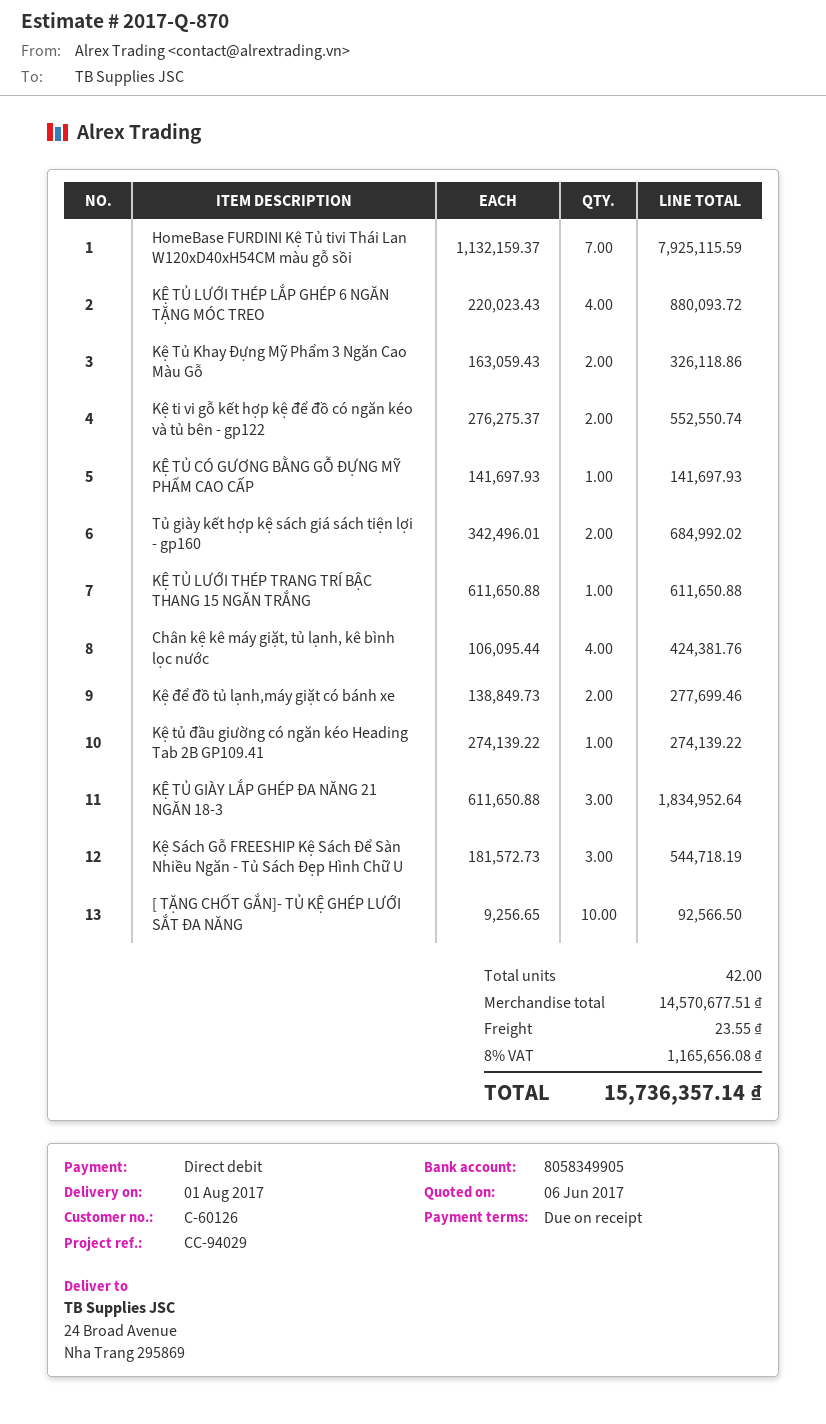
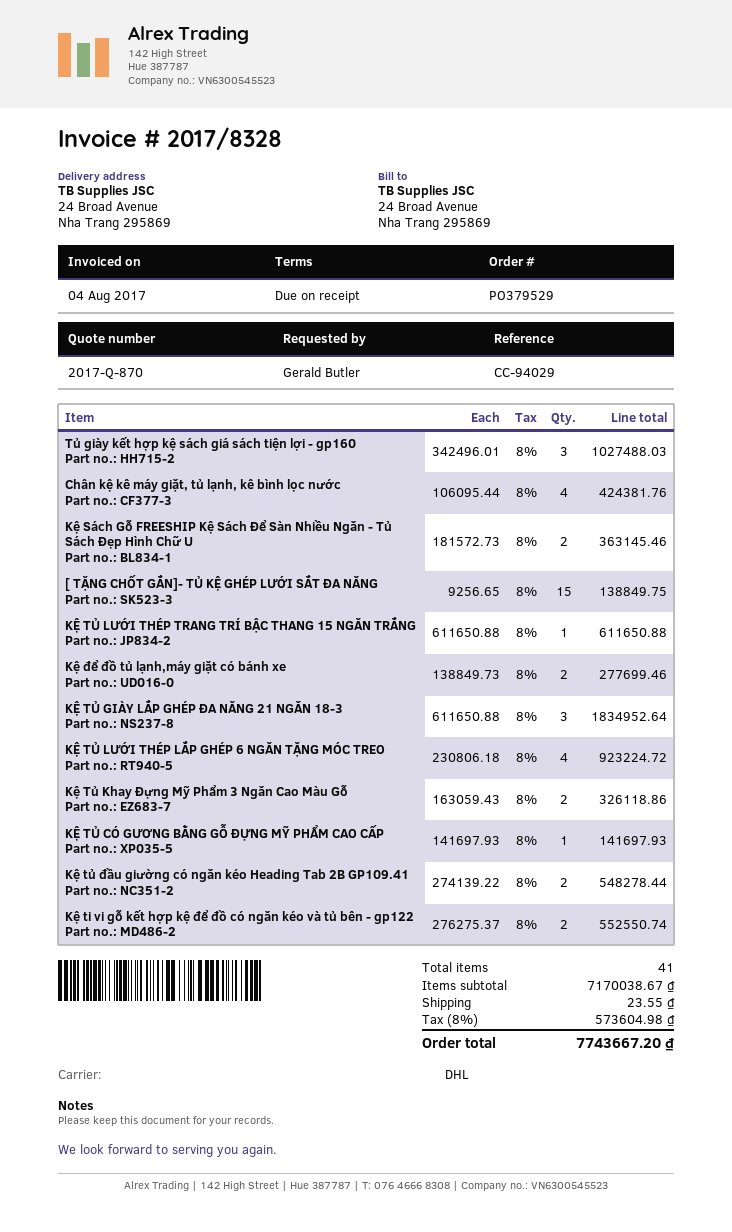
HomeBase FURDINI Kệ Tủ tivi Thái Lan W120xD40xH54CM màu gỗ sồi: 7 x 1132159.37 = 7925115.59 -> none
KỆ TỦ LƯỚI THÉP LẮP GHÉP 6 NGĂN TẶNG MÓC TREO: 4 x 220023.43 = 880093.72 -> 4 x 230806.18 = 923224.72
Tủ giày kết hợp kệ sách giá sách tiện lợi - gp160: 2 x 342496.01 = 684992.02 -> 3 x 342496.01 = 1027488.03
Kệ tủ đầu giường có ngăn kéo Heading Tab 2B GP109.41: 1 x 274139.22 = 274139.22 -> 2 x 274139.22 = 548278.44
Kệ Sách Gỗ FREESHIP Kệ Sách Để Sàn Nhiều Ngăn - Tủ Sách Đẹp Hình Chữ U: 3 x 181572.73 = 544718.19 -> 2 x 181572.73 = 363145.46
[ TẶNG CHỐT GẮN]- TỦ KỆ GHÉP LƯỚI SẮT ĐA NĂNG: 10 x 9256.65 = 92566.50 -> 15 x 9256.65 = 138849.75
total quantity: 42 -> 41
subtotal: 14570677.51 -> 7170038.67
tax: 8% = 1165656.08 -> 8% = 573604.98
total: 15736357.14 -> 7743667.20

